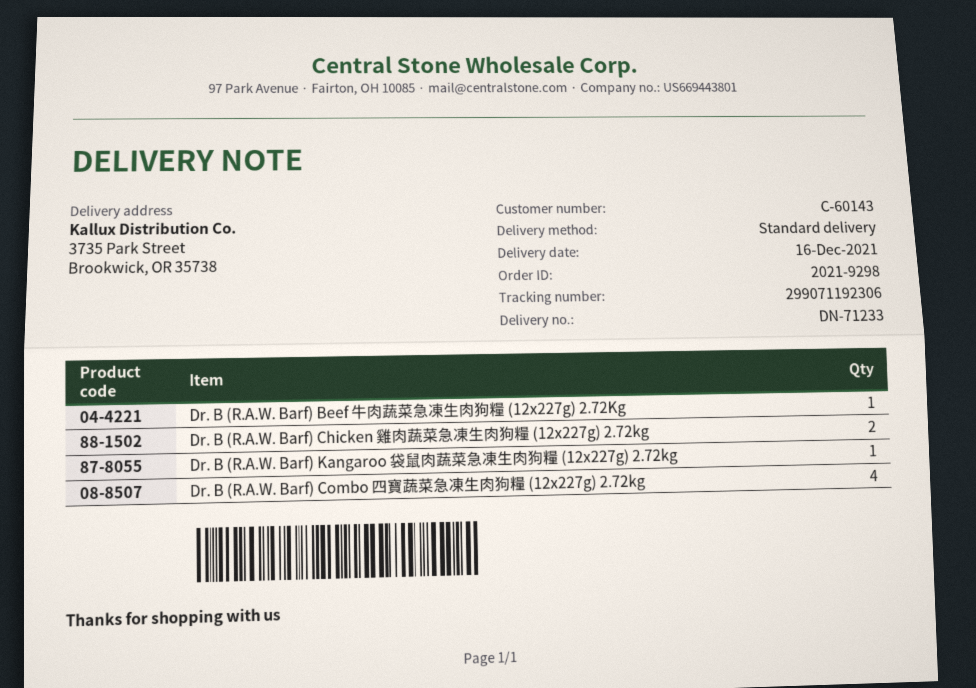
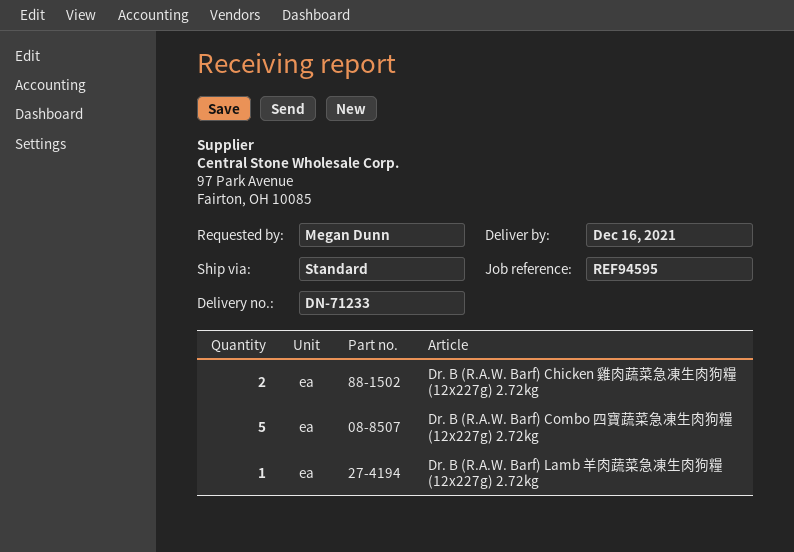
Dr. B (R.A.W. Barf) Beef 牛肉蔬菜急凍生肉狗糧 (12x227g) 2.72Kg: 1 -> none
Dr. B (R.A.W. Barf) Kangaroo 袋鼠肉蔬菜急凍生肉狗糧 (12x227g) 2.72kg: 1 -> none
Dr. B (R.A.W. Barf) Combo 四寶蔬菜急凍生肉狗糧 (12x227g) 2.72kg: 4 -> 5
Dr. B (R.A.W. Barf) Lamb 羊肉蔬菜急凍生肉狗糧 (12x227g) 2.72kg: none -> 1

